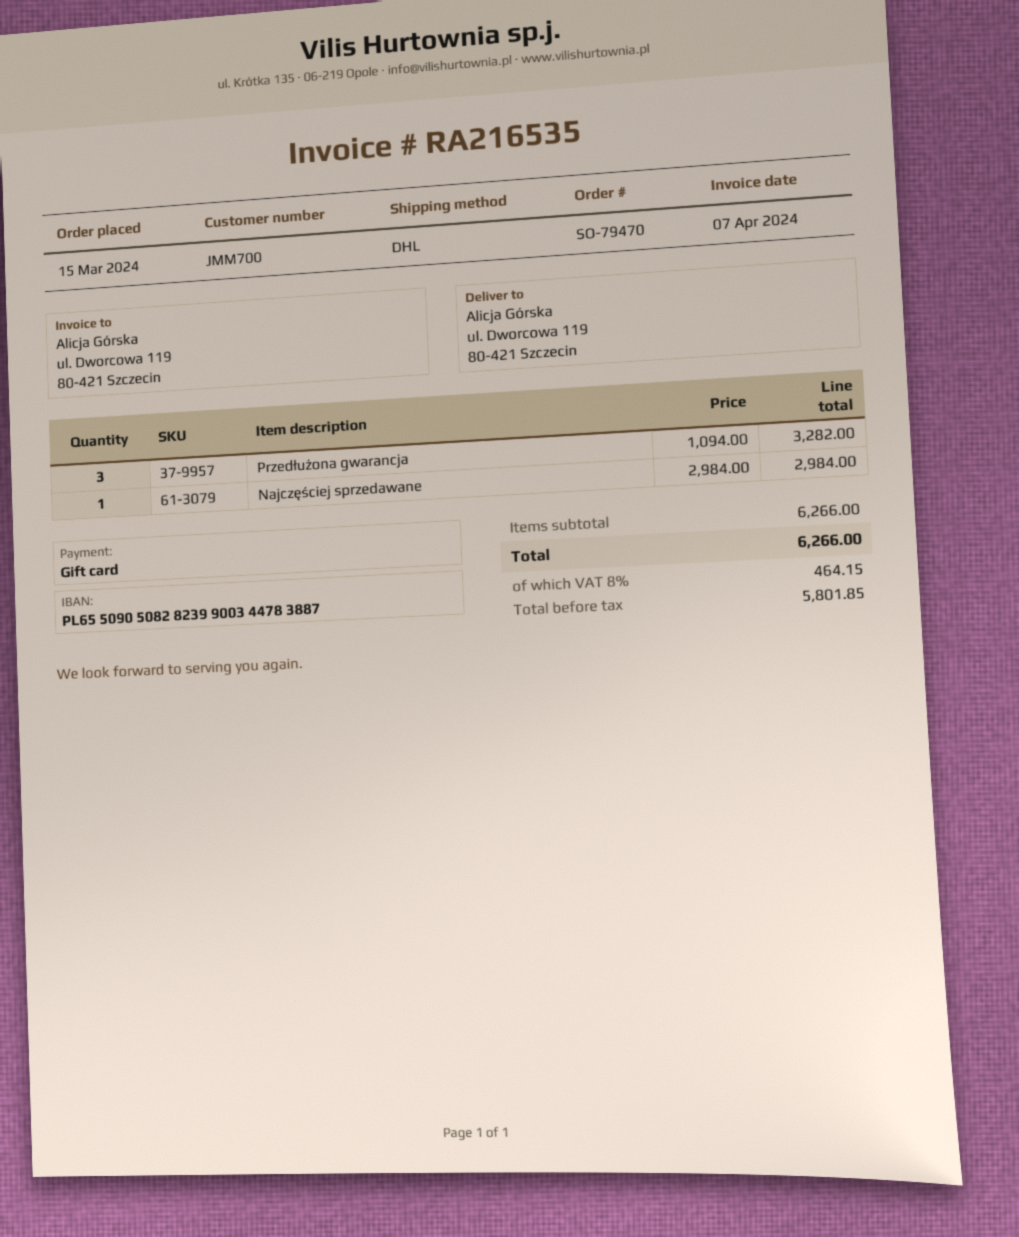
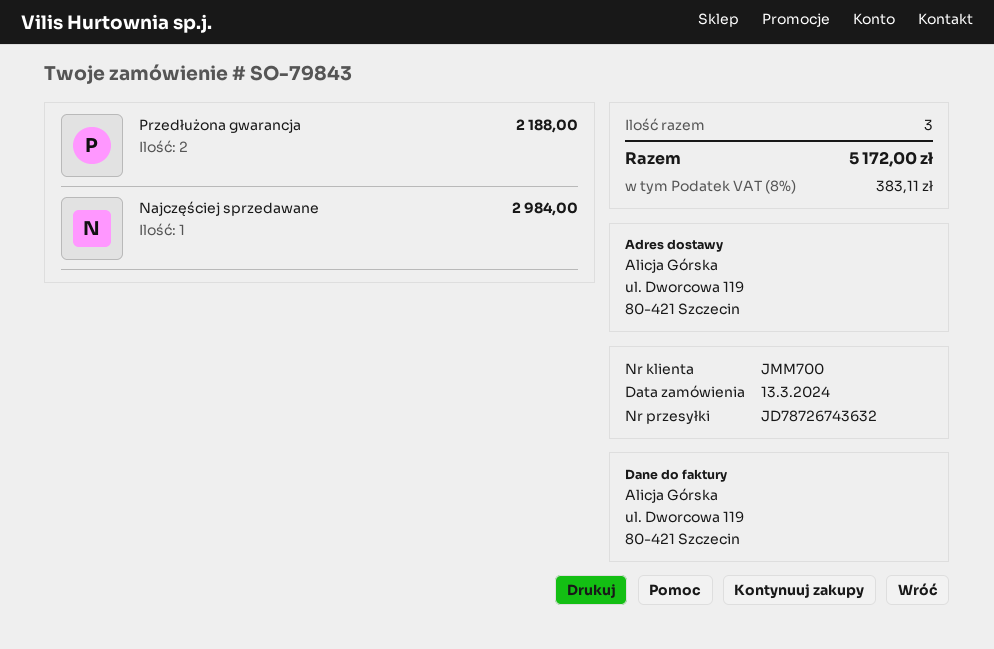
order number: SO-79470 -> SO-79843
order date: 2024-03-15 -> 2024-03-13
Przedłużona gwarancja: 3 for 3282.00 -> 2 for 2188.00
tax: 8% = 464.15 -> 8% = 383.11
total: 6266.00 -> 5172.00

